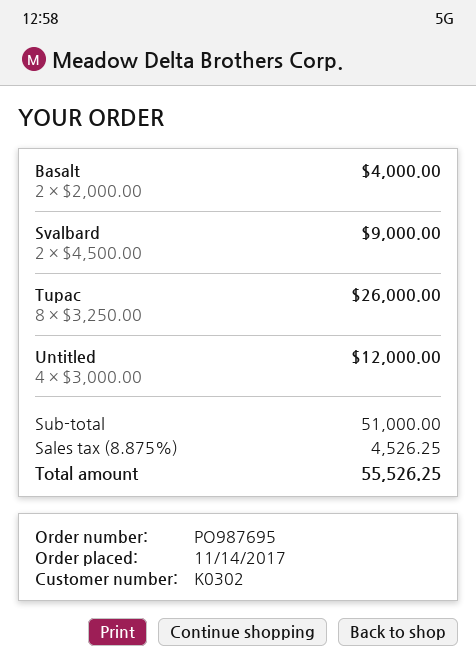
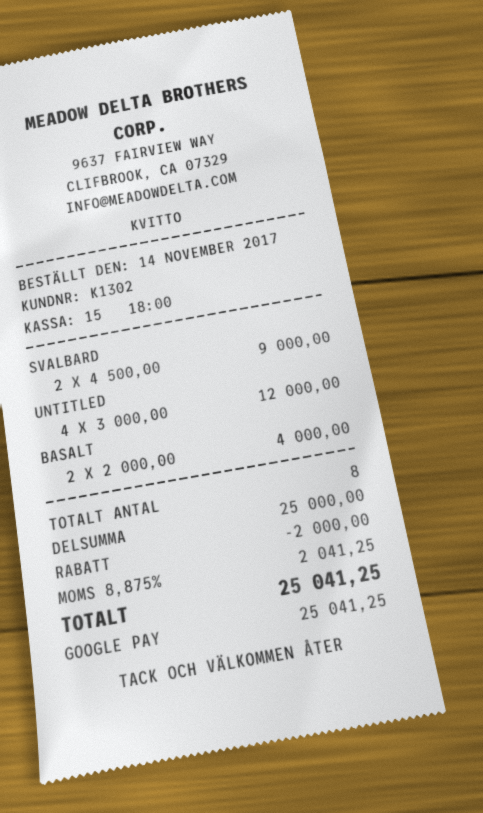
customer number: K0302 -> K1302
Tupac: 8 x 3250.00 = 26000.00 -> none
subtotal: 51000.00 -> 25000.00
discount: none -> 2000.00
tax: 8.875% = 4526.25 -> 8.875% = 2041.25
total: 55526.25 -> 25041.25

